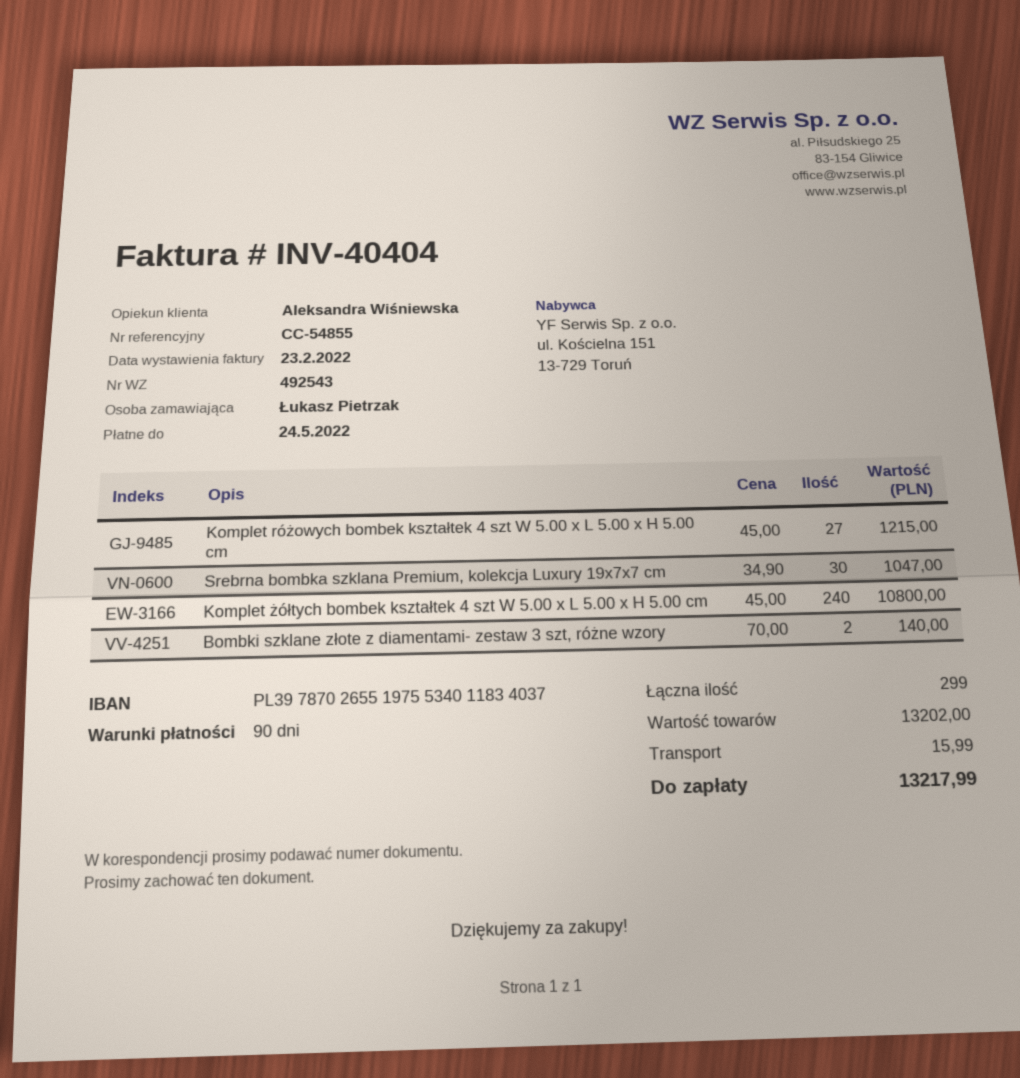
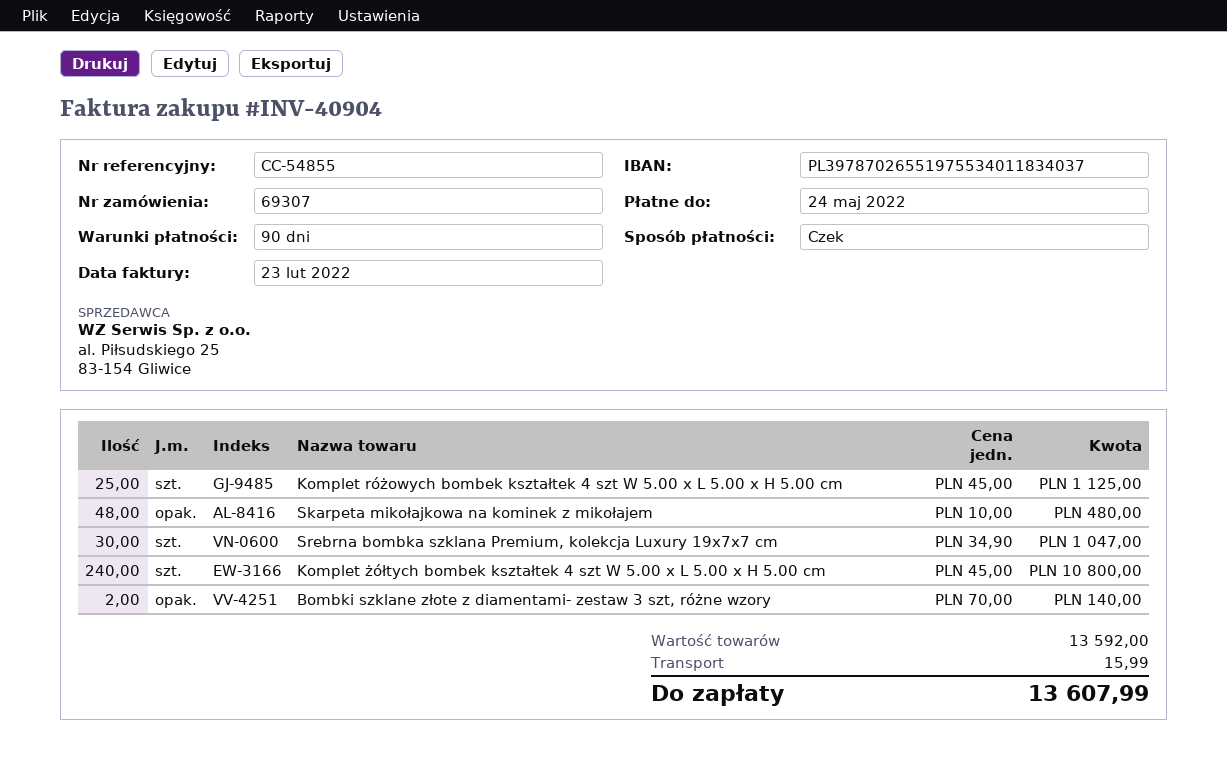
invoice number: INV-40404 -> INV-40904
Komplet różowych bombek kształtek 4 szt W 5.00 x L 5.00 x H 5.00 cm: 27 x 45.00 = 1215.00 -> 25 x 45.00 = 1125.00
Skarpeta mikołajkowa na kominek z mikołajem: none -> 48 x 10.00 = 480.00
subtotal: 13202.00 -> 13592.00
total: 13217.99 -> 13607.99

